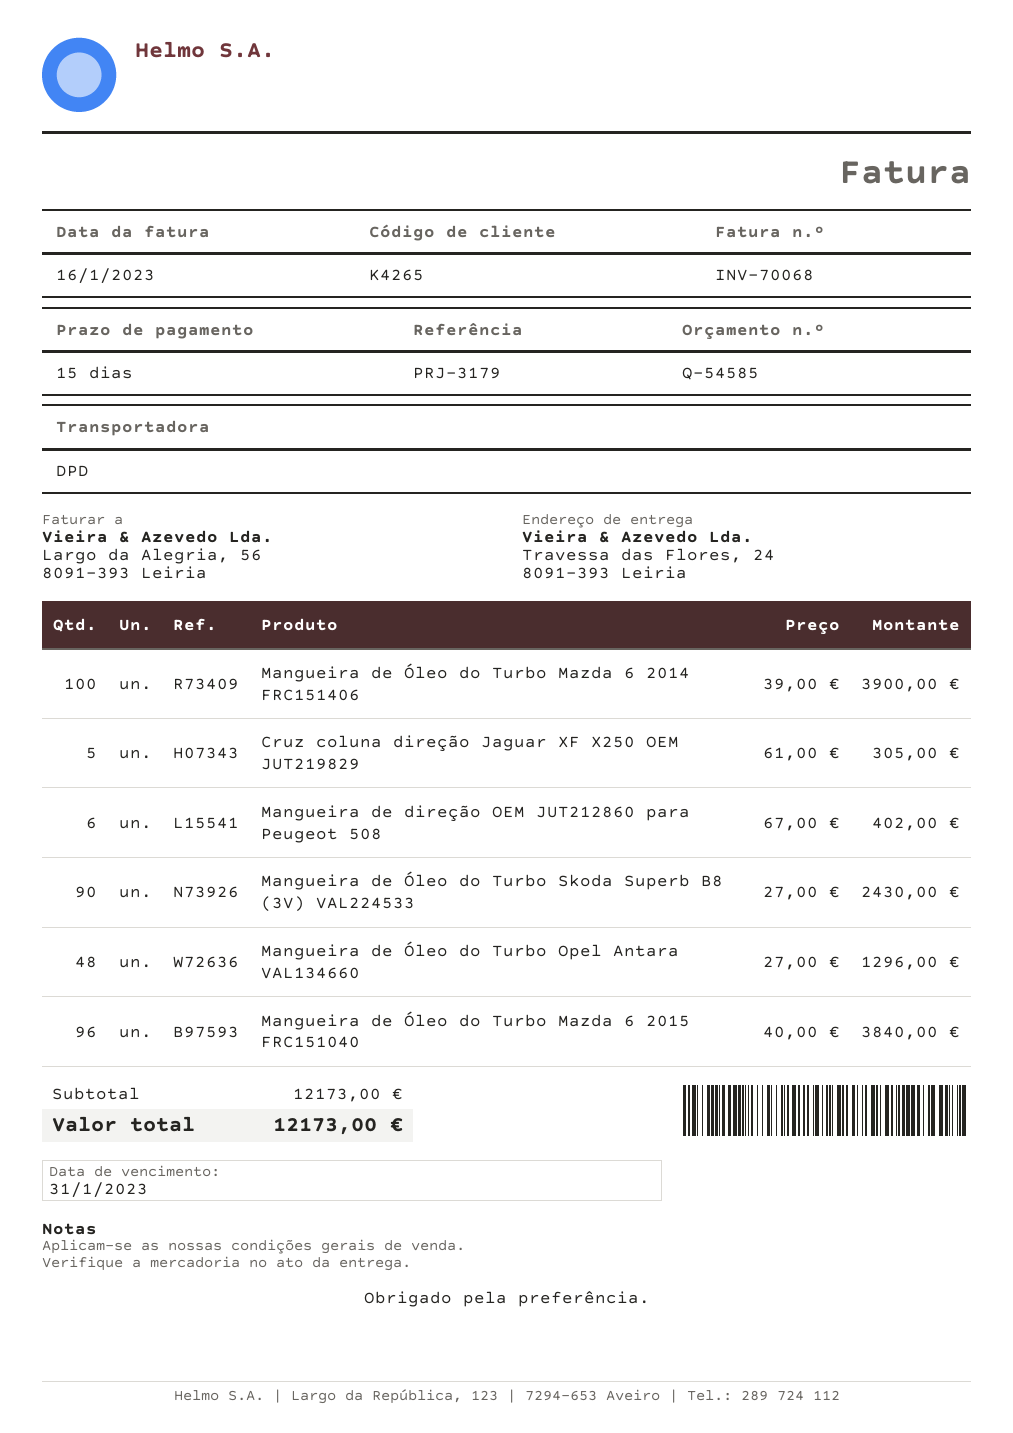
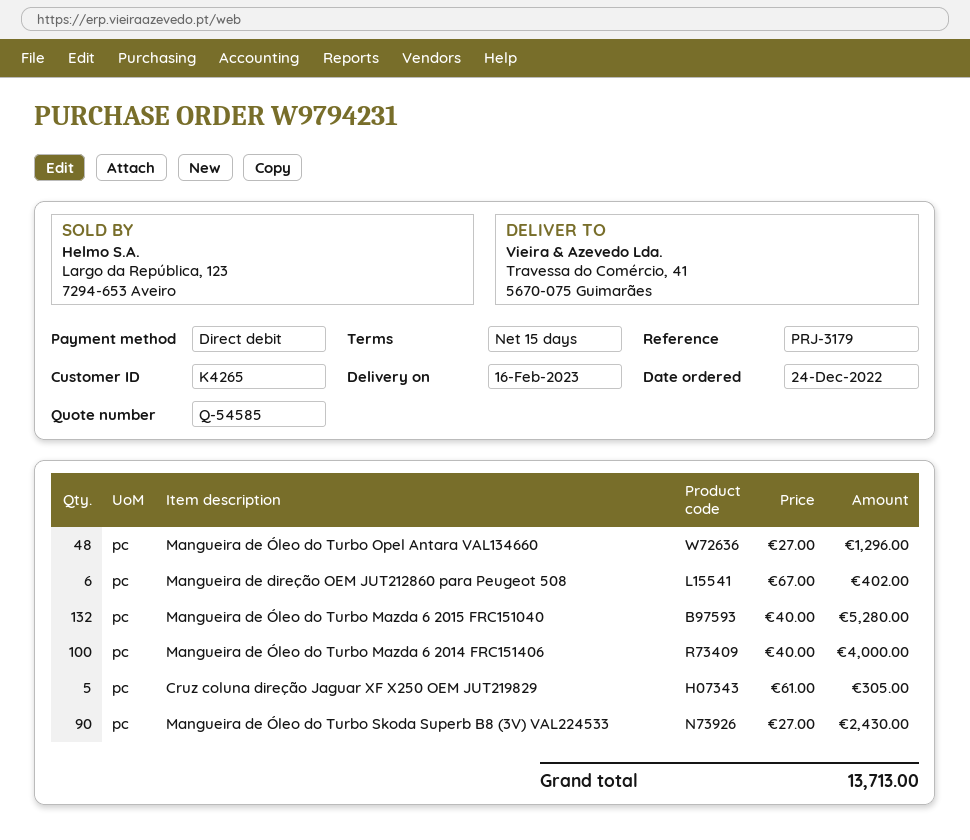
ship to: Travessa das Flores, 24, 8091-393 Leiria -> Travessa do Comércio, 41, 5670-075 Guimarães
Mangueira de Óleo do Turbo Mazda 6 2014 FRC151406: 100 x 39.00 = 3900.00 -> 100 x 40.00 = 4000.00
Mangueira de Óleo do Turbo Mazda 6 2015 FRC151040: 96 x 40.00 = 3840.00 -> 132 x 40.00 = 5280.00
total: 12173.00 -> 13713.00

